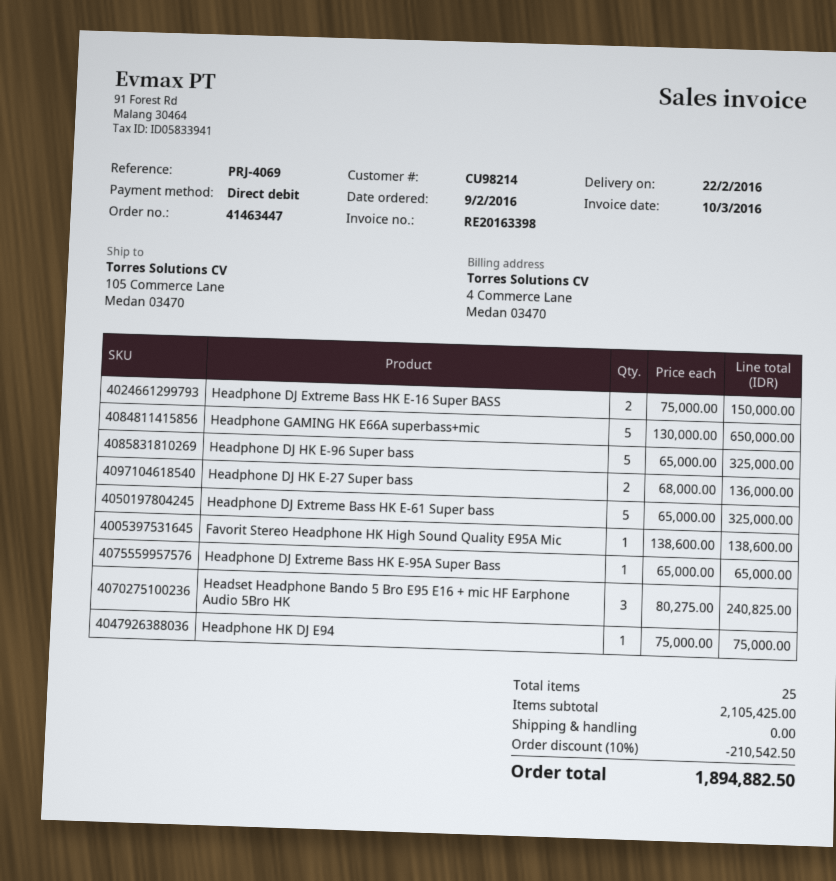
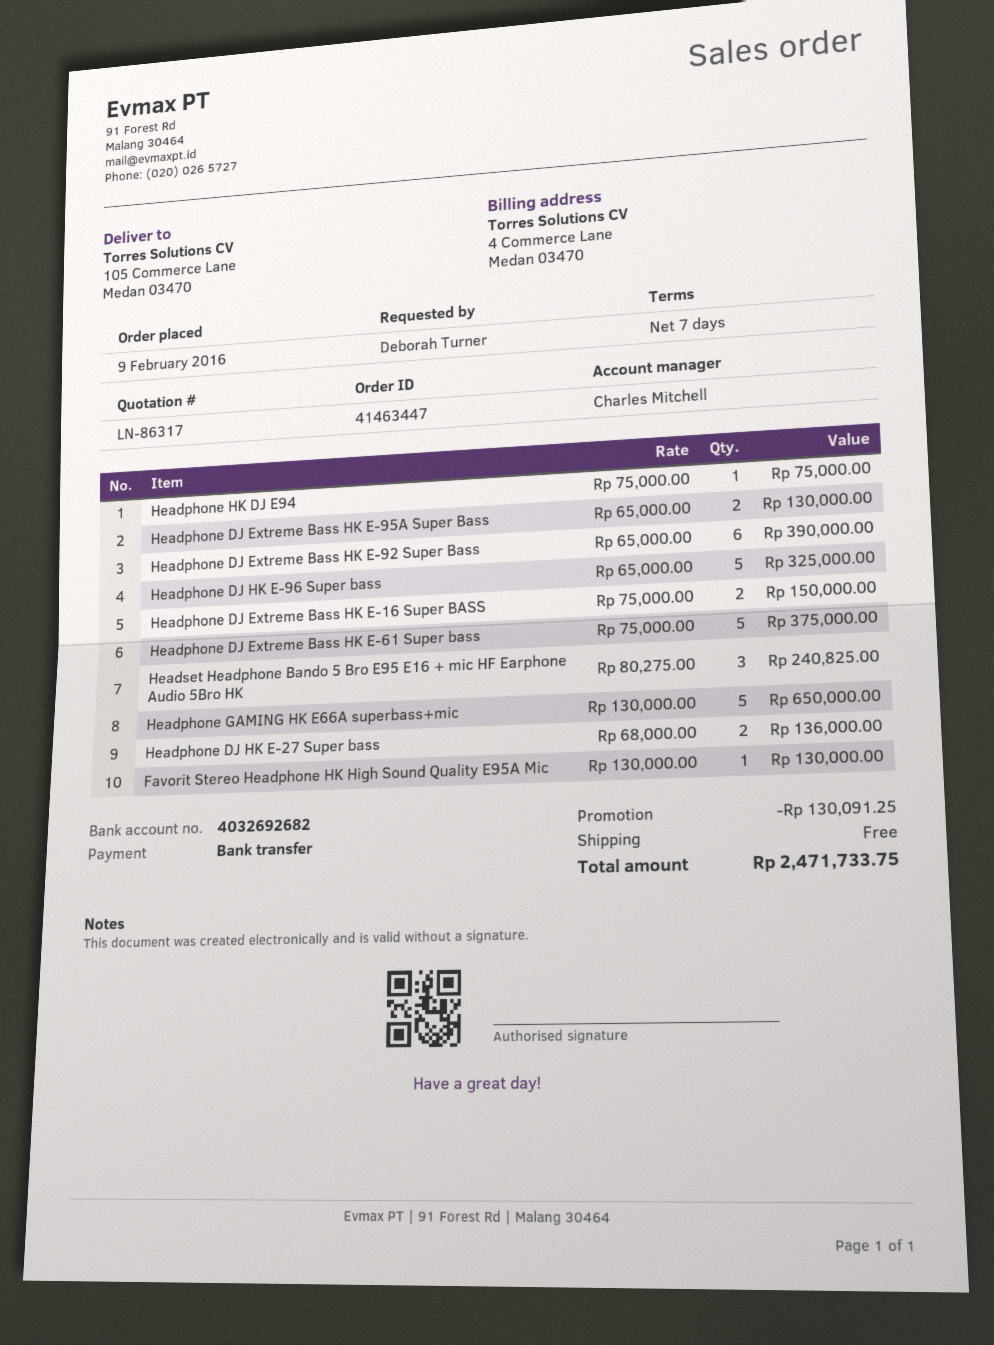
payment method: direct debit -> bank transfer
Headphone DJ Extreme Bass HK E-61 Super bass: 5 x 65000.00 = 325000.00 -> 5 x 75000.00 = 375000.00
Favorit Stereo Headphone HK High Sound Quality E95A Mic: 1 x 138600.00 = 138600.00 -> 1 x 130000.00 = 130000.00
Headphone DJ Extreme Bass HK E-95A Super Bass: 1 x 65000.00 = 65000.00 -> 2 x 65000.00 = 130000.00
Headphone DJ Extreme Bass HK E-92 Super Bass: none -> 6 x 65000.00 = 390000.00
discount: 210542.50 -> 130091.25
total: 1894882.50 -> 2471733.75

